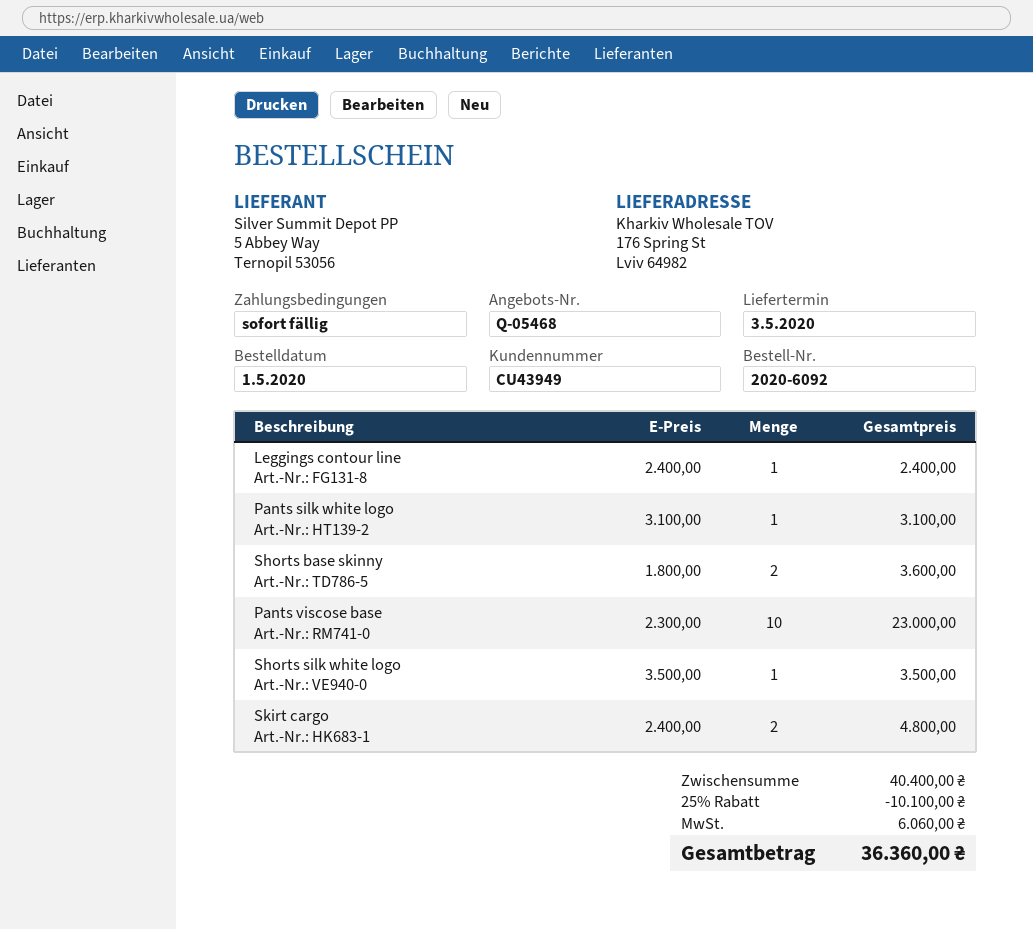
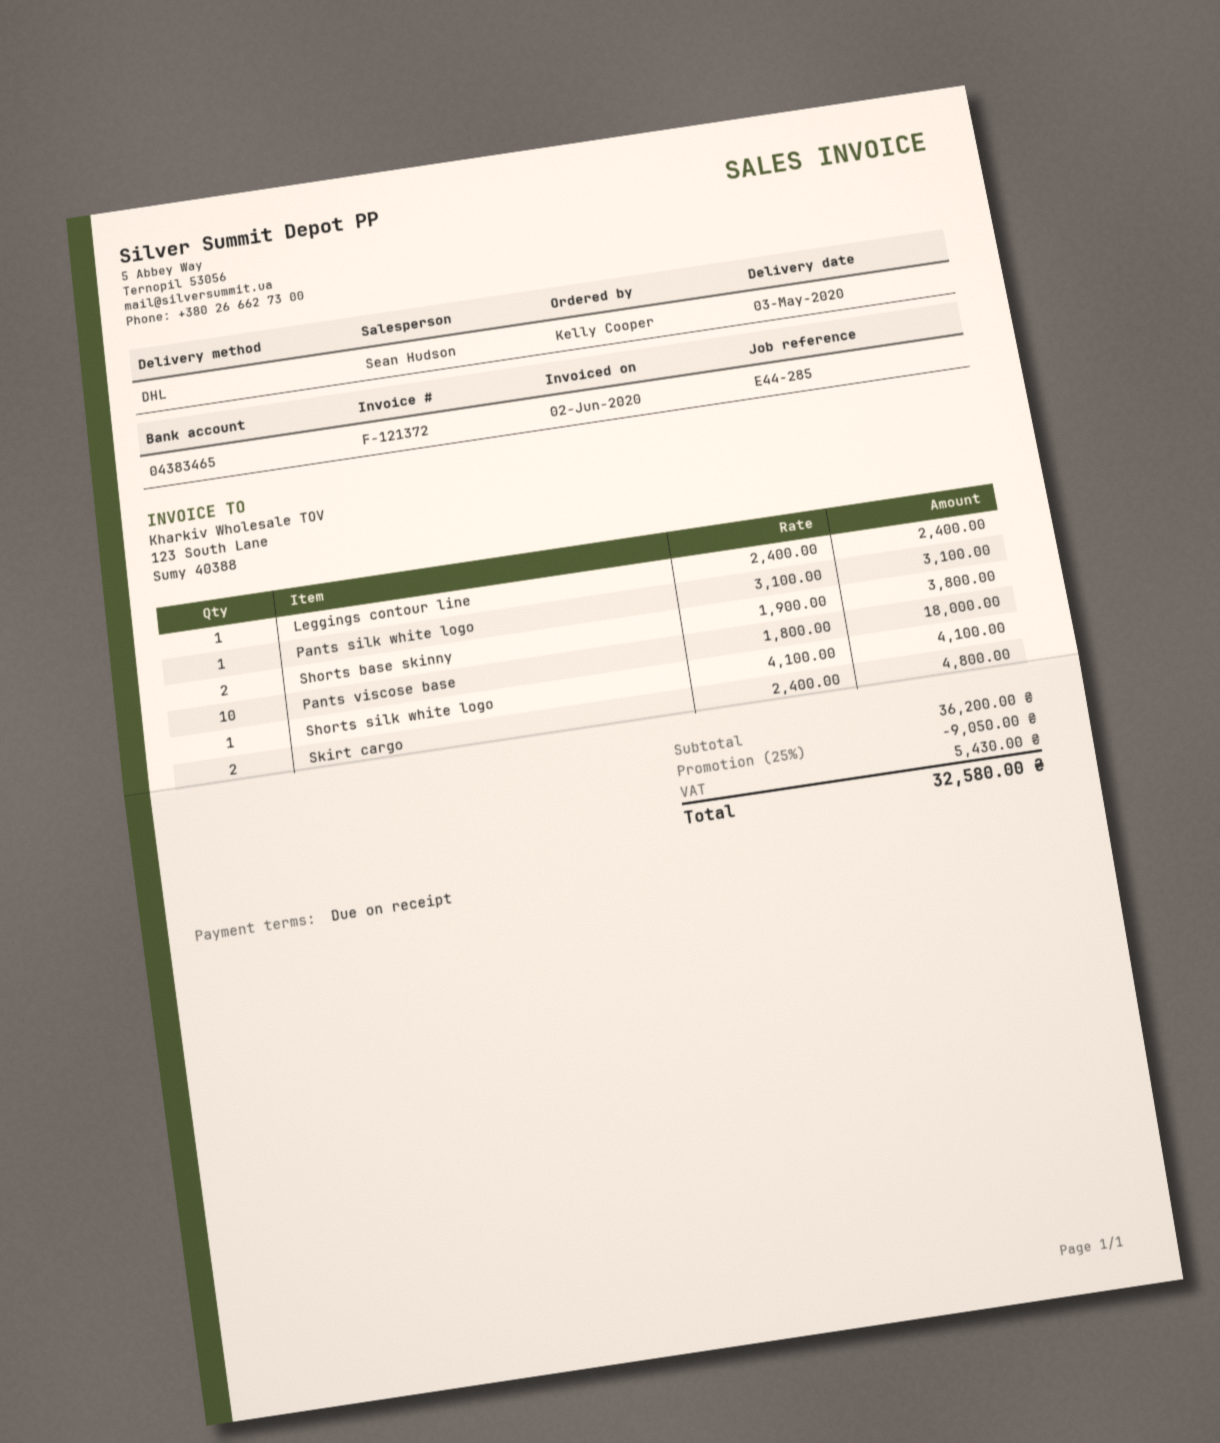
Shorts base skinny: 2 x 1800.00 = 3600.00 -> 2 x 1900.00 = 3800.00
Pants viscose base: 10 x 2300.00 = 23000.00 -> 10 x 1800.00 = 18000.00
Shorts silk white logo: 1 x 3500.00 = 3500.00 -> 1 x 4100.00 = 4100.00
subtotal: 40400.00 -> 36200.00
discount: 25% = 10100.00 -> 25% = 9050.00
tax: 6060.00 -> 5430.00
total: 36360.00 -> 32580.00

